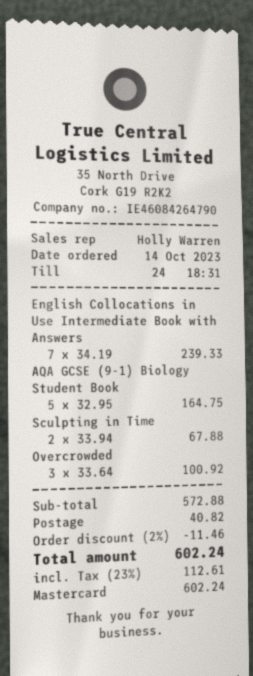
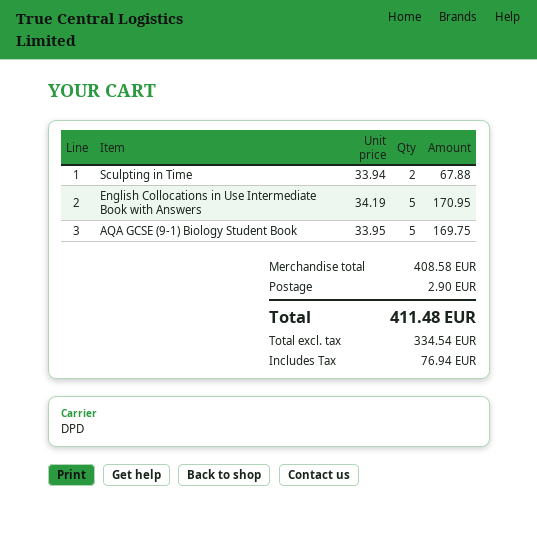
English Collocations in Use Intermediate Book with Answers: 7 x 34.19 = 239.33 -> 5 x 34.19 = 170.95
AQA GCSE (9-1) Biology Student Book: 5 x 32.95 = 164.75 -> 5 x 33.95 = 169.75
Overcrowded: 3 x 33.64 = 100.92 -> none
subtotal: 572.88 -> 408.58
discount: 2% = 11.46 -> none
shipping: 40.82 -> 2.90
tax: 112.61 -> 76.94
total: 602.24 -> 411.48

